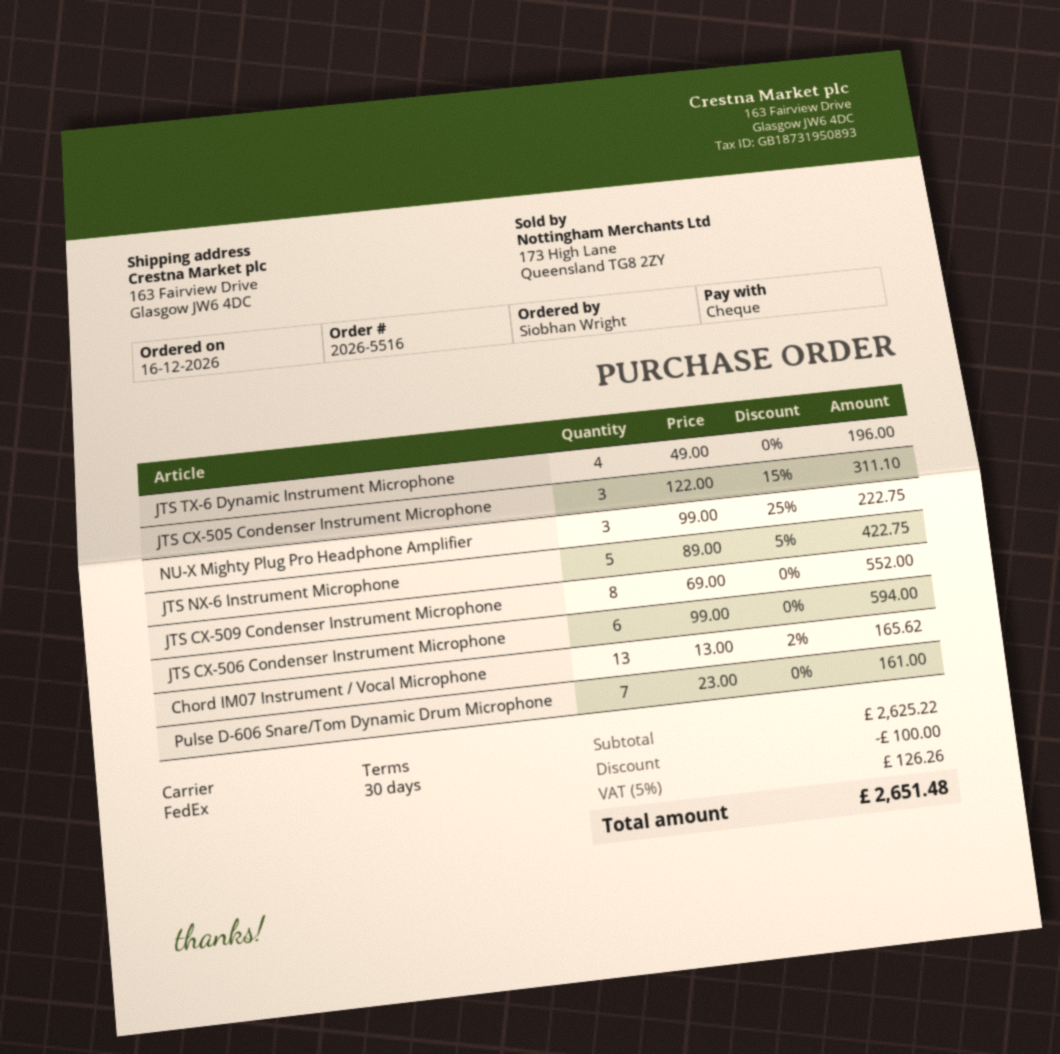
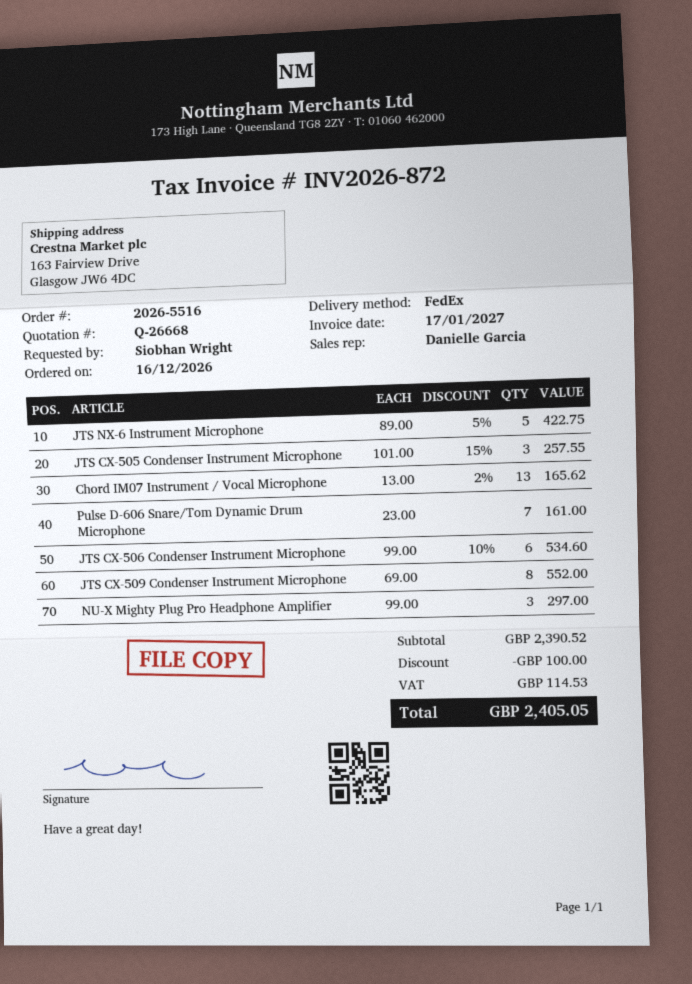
JTS TX-6 Dynamic Instrument Microphone: 4 x 49.00 = 196.00 -> none
JTS CX-505 Condenser Instrument Microphone: 3 x 122.00 - 15% = 311.10 -> 3 x 101.00 - 15% = 257.55
NU-X Mighty Plug Pro Headphone Amplifier: 3 x 99.00 - 25% = 222.75 -> 3 x 99.00 = 297.00
JTS CX-506 Condenser Instrument Microphone: 6 x 99.00 = 594.00 -> 6 x 99.00 - 10% = 534.60
subtotal: 2625.22 -> 2390.52
tax: 126.26 -> 114.53
total: 2651.48 -> 2405.05

